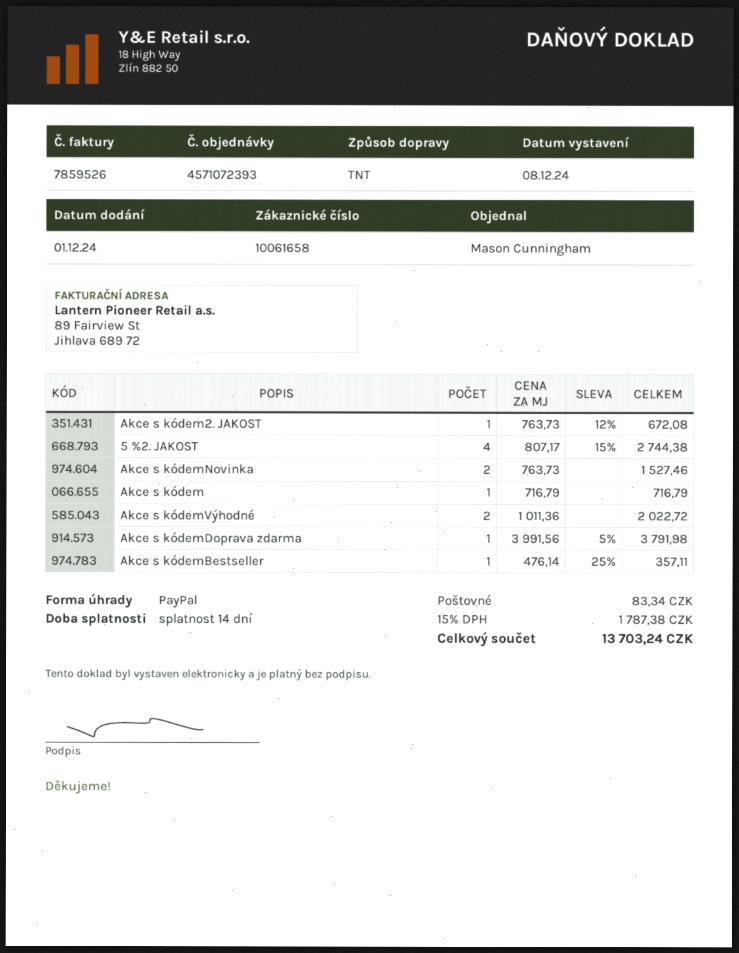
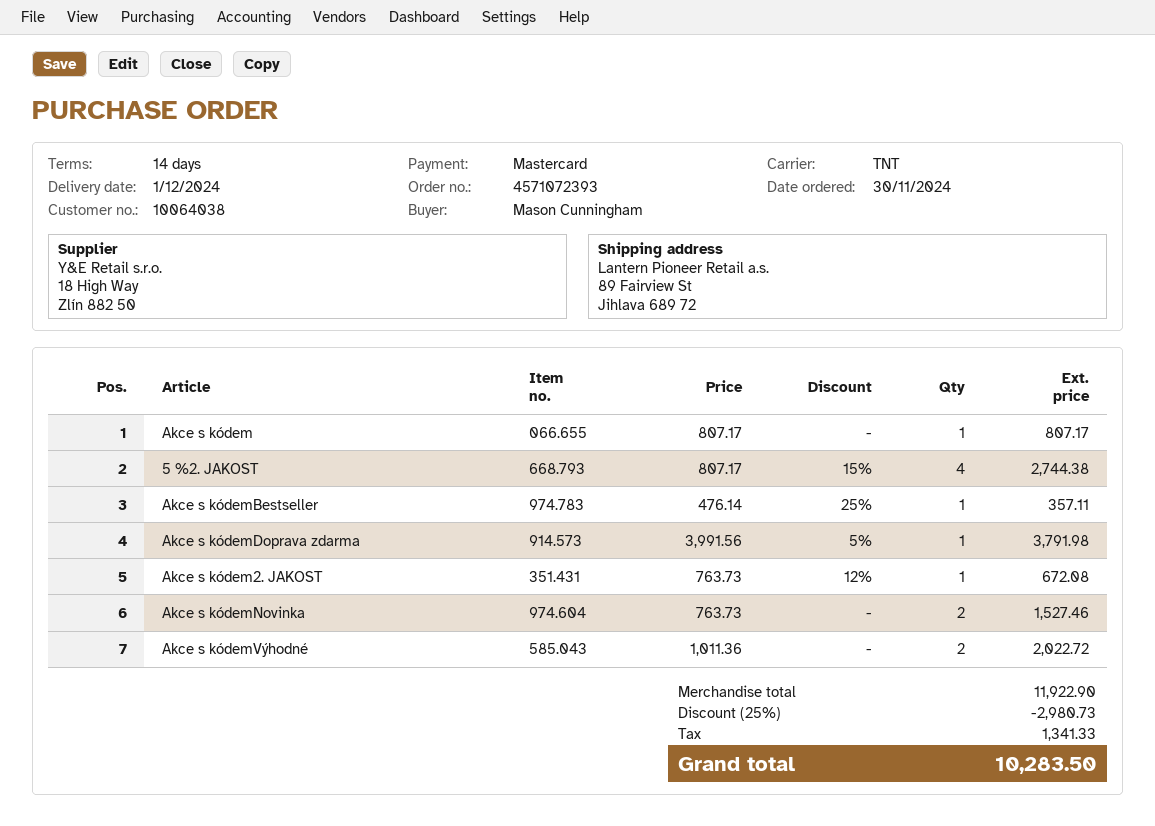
customer number: 10061658 -> 10064038
payment method: PayPal -> Mastercard
Akce s kódem: 1 x 716.79 = 716.79 -> 1 x 807.17 = 807.17
discount: none -> 25% = 2980.73
shipping: 83.34 -> none
tax: 1787.38 -> 1341.33
total: 13703.24 -> 10283.50

